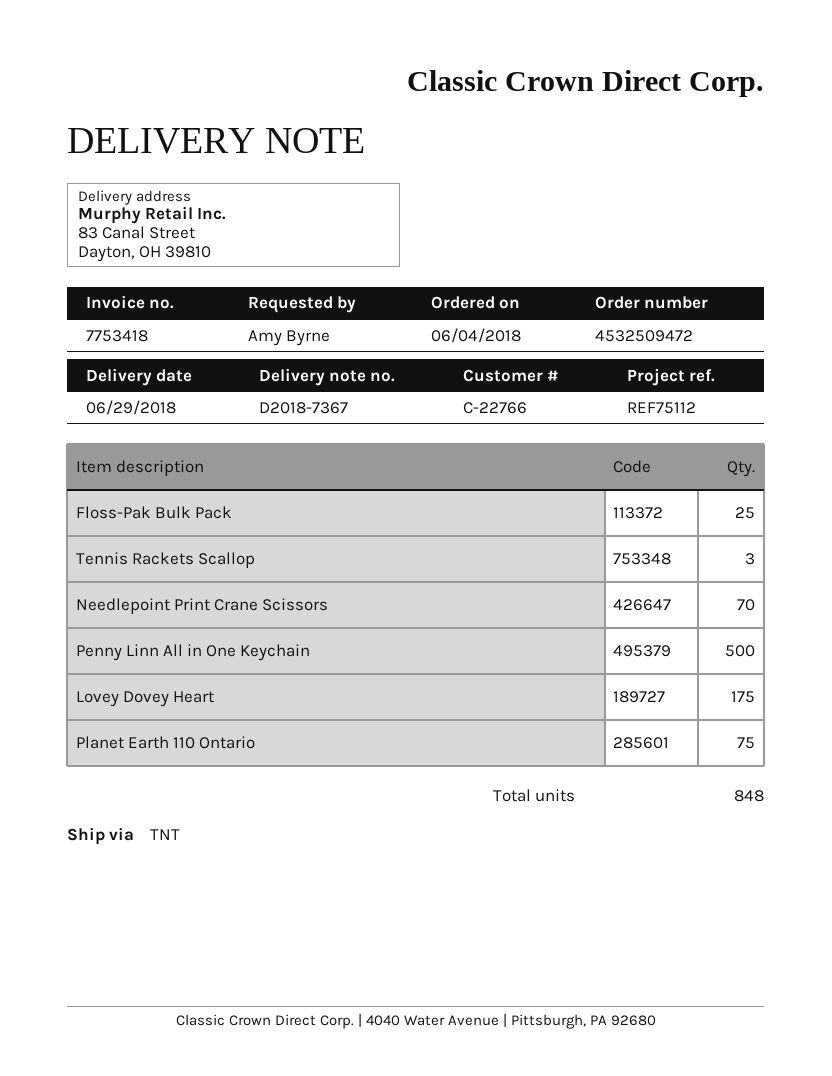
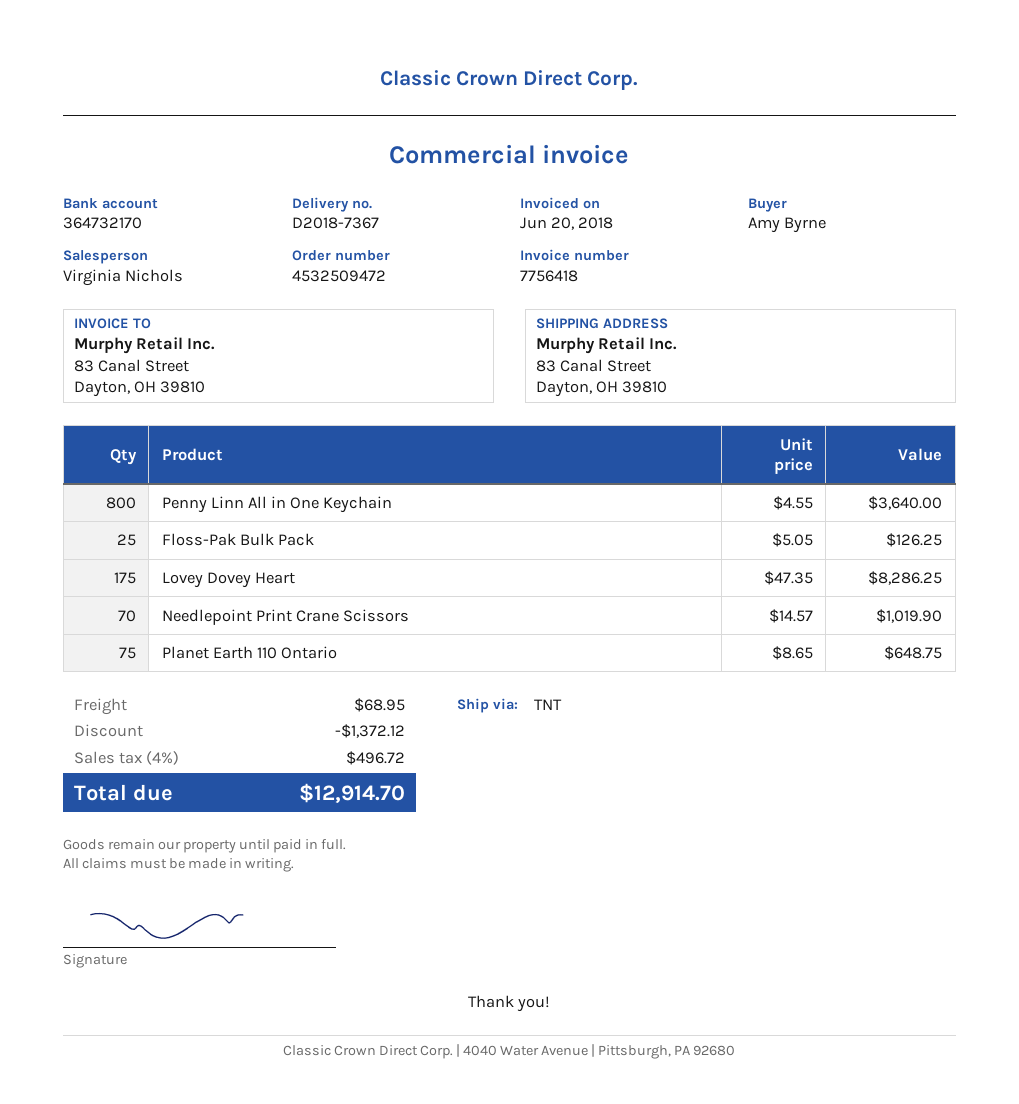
invoice number: 7753418 -> 7756418
Tennis Rackets Scallop: 3 -> none
Penny Linn All in One Keychain: 500 -> 800

